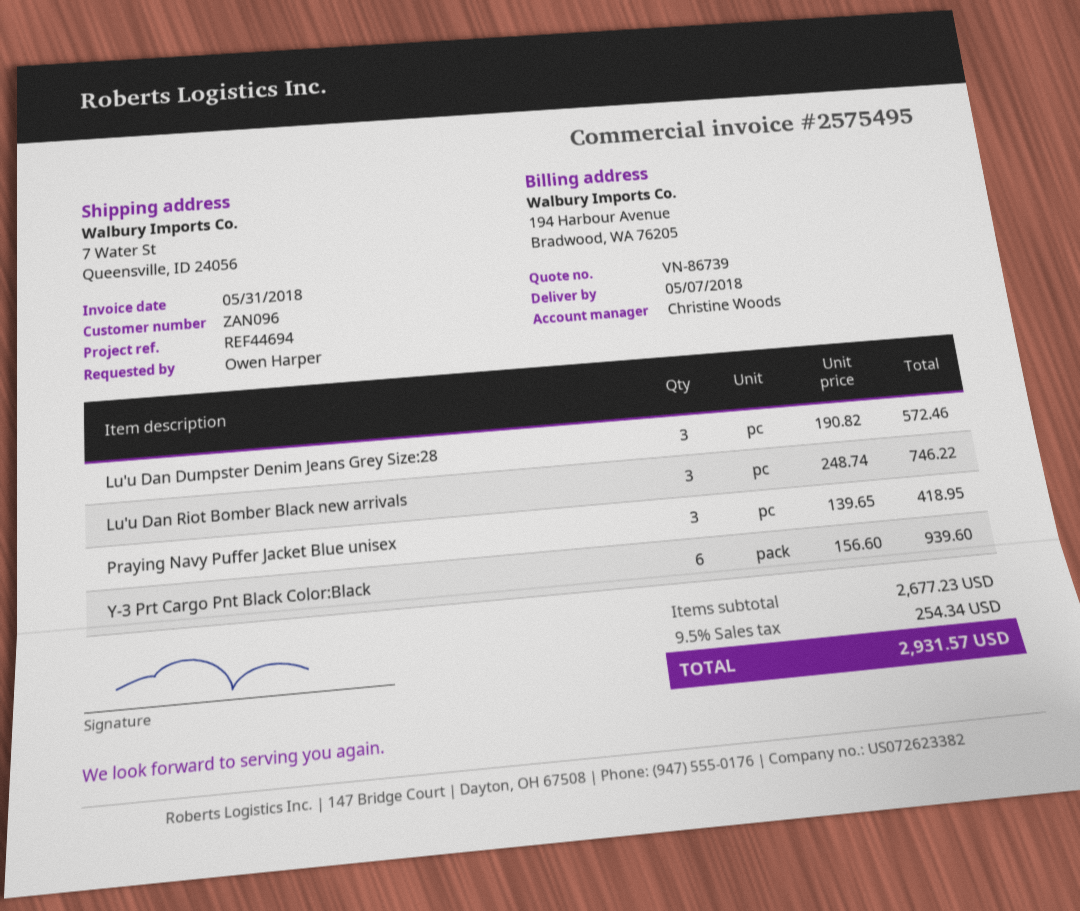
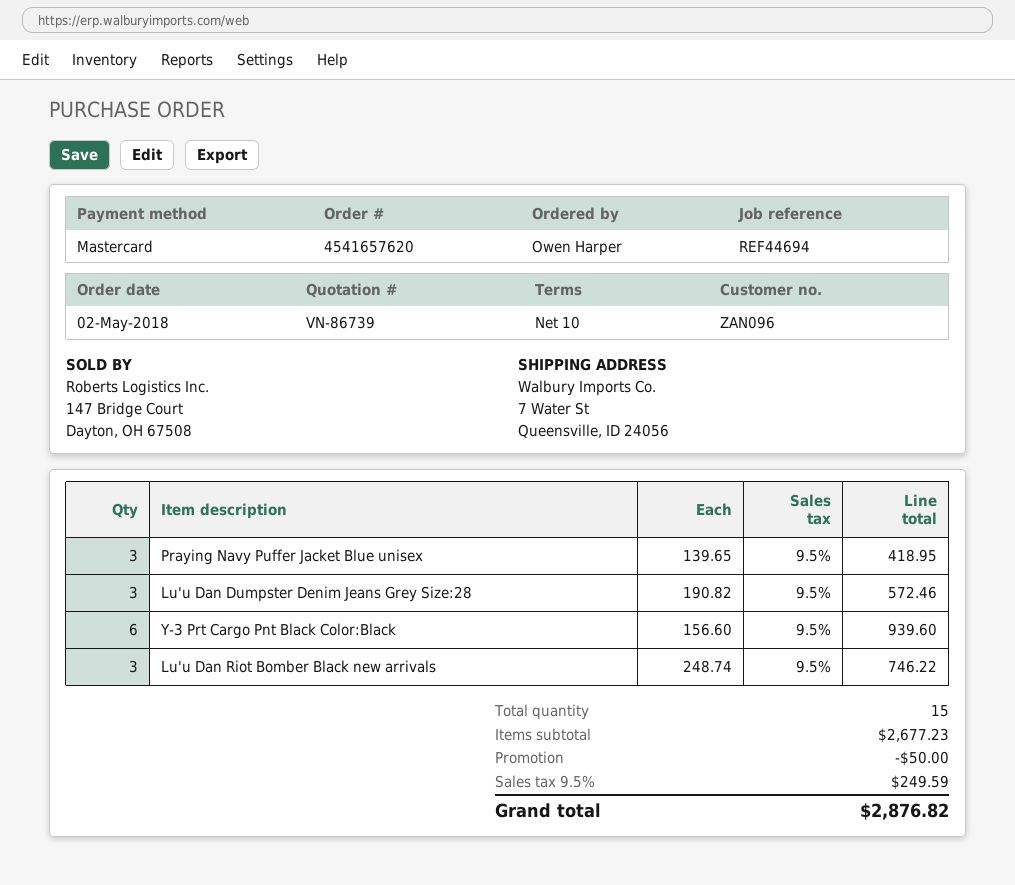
discount: none -> 50.00
tax: 9.5% = 254.34 -> 9.5% = 249.59
total: 2931.57 -> 2876.82

